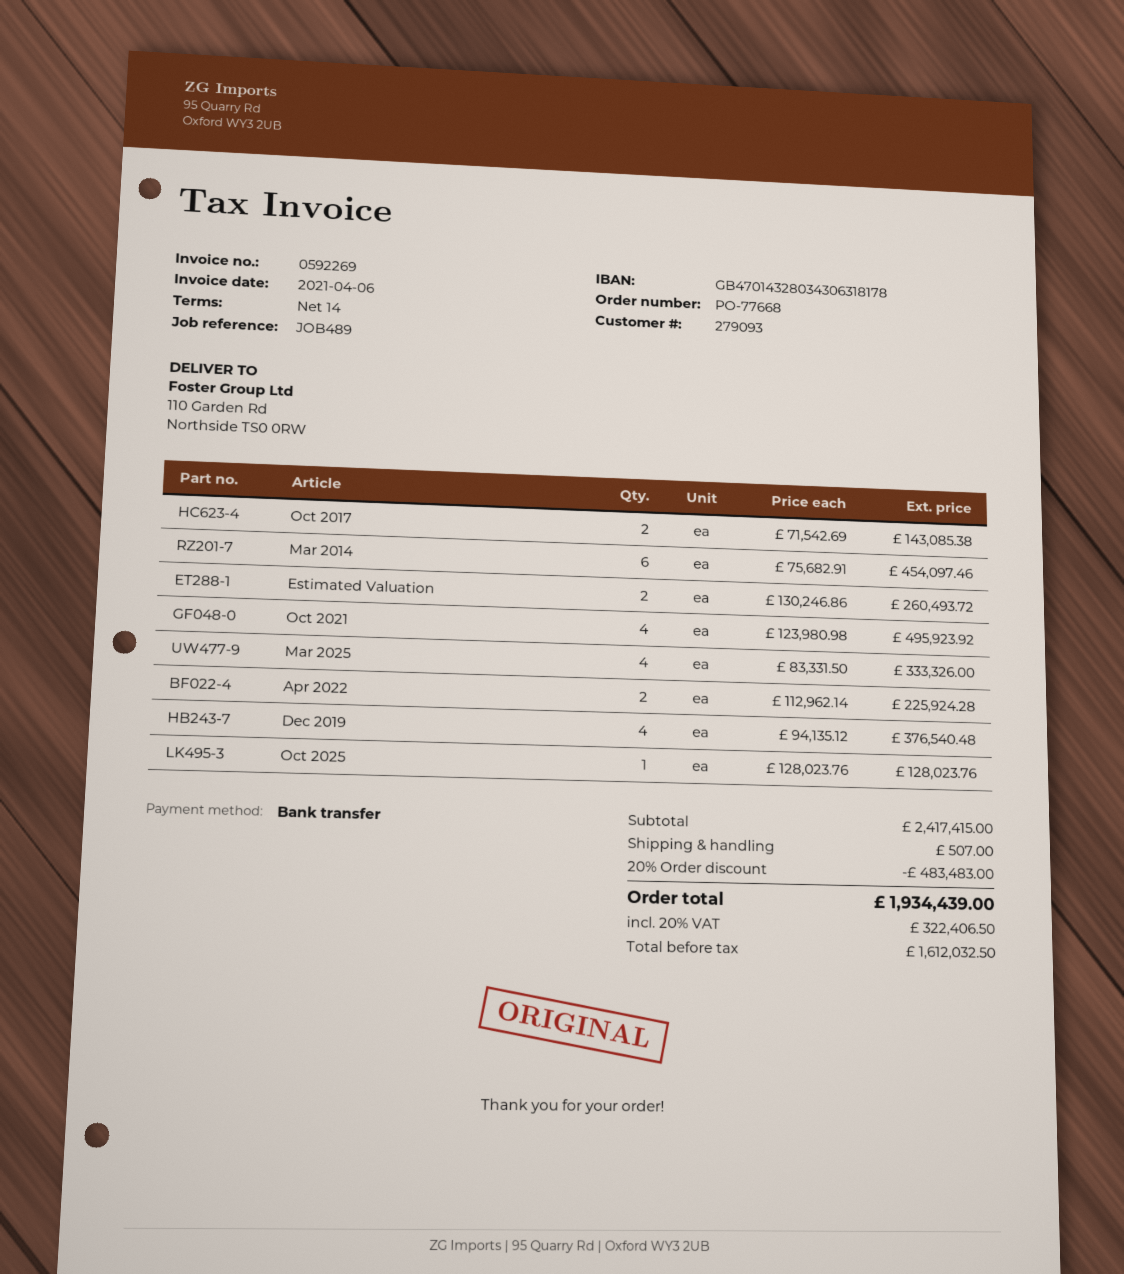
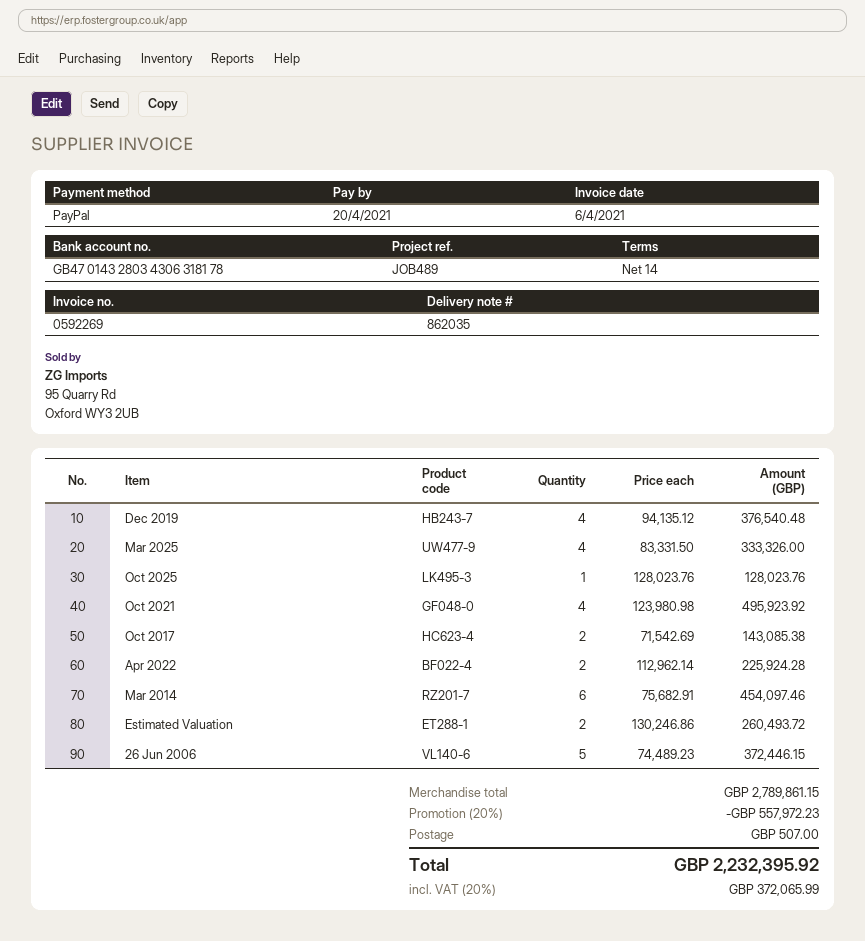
payment method: bank transfer -> PayPal
26 Jun 2006: none -> 5 x 74489.23 = 372446.15
subtotal: 2417415.00 -> 2789861.15
discount: 20% = 483483.00 -> 20% = 557972.23
tax: 20% = 322406.50 -> 20% = 372065.99
total: 1934439.00 -> 2232395.92

